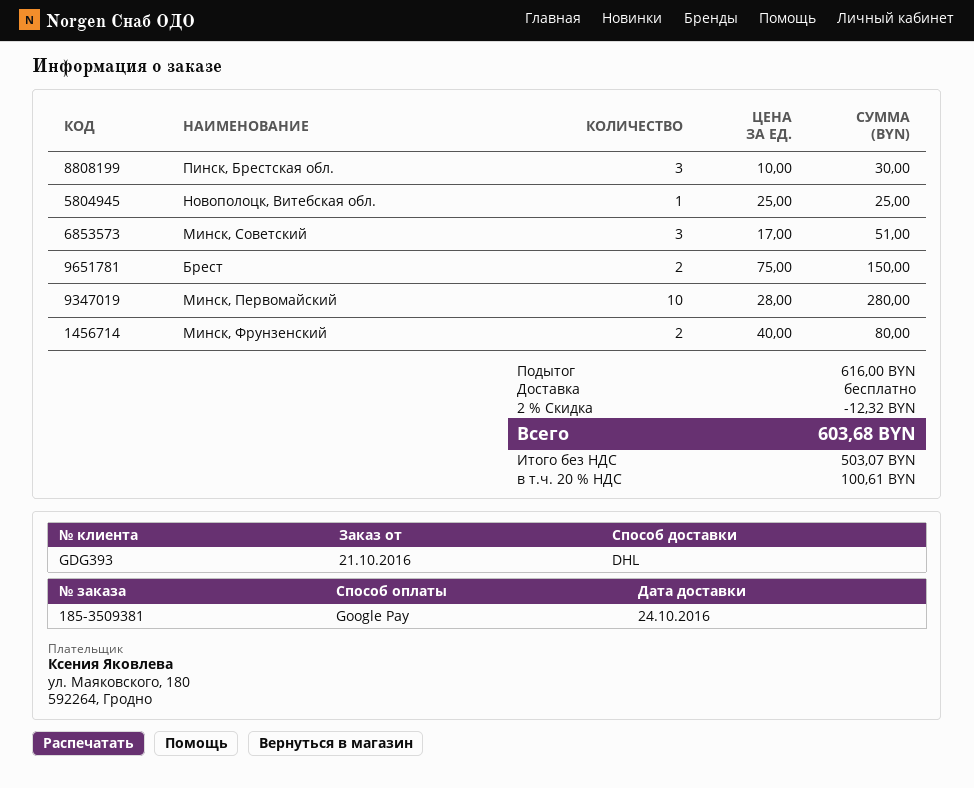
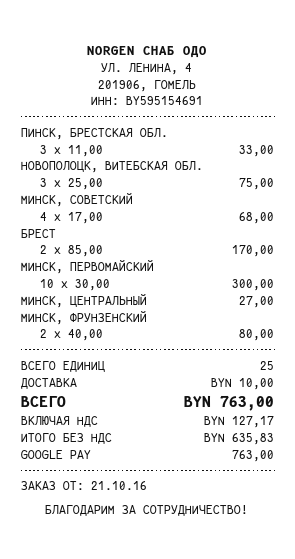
Пинск, Брестская обл.: 3 x 10.00 = 30.00 -> 3 x 11.00 = 33.00
Новополоцк, Витебская обл.: 1 x 25.00 = 25.00 -> 3 x 25.00 = 75.00
Минск, Советский: 3 x 17.00 = 51.00 -> 4 x 17.00 = 68.00
Брест: 2 x 75.00 = 150.00 -> 2 x 85.00 = 170.00
Минск, Первомайский: 10 x 28.00 = 280.00 -> 10 x 30.00 = 300.00
МИНСК, ЦЕНТРАЛЬНЫЙ: none -> 1 x 27.00 = 27.00
discount: 2% = 12.32 -> none
shipping: 0.00 -> 10.00
net: 503.07 -> 635.83
tax: 100.61 -> 127.17
total: 603.68 -> 763.00

